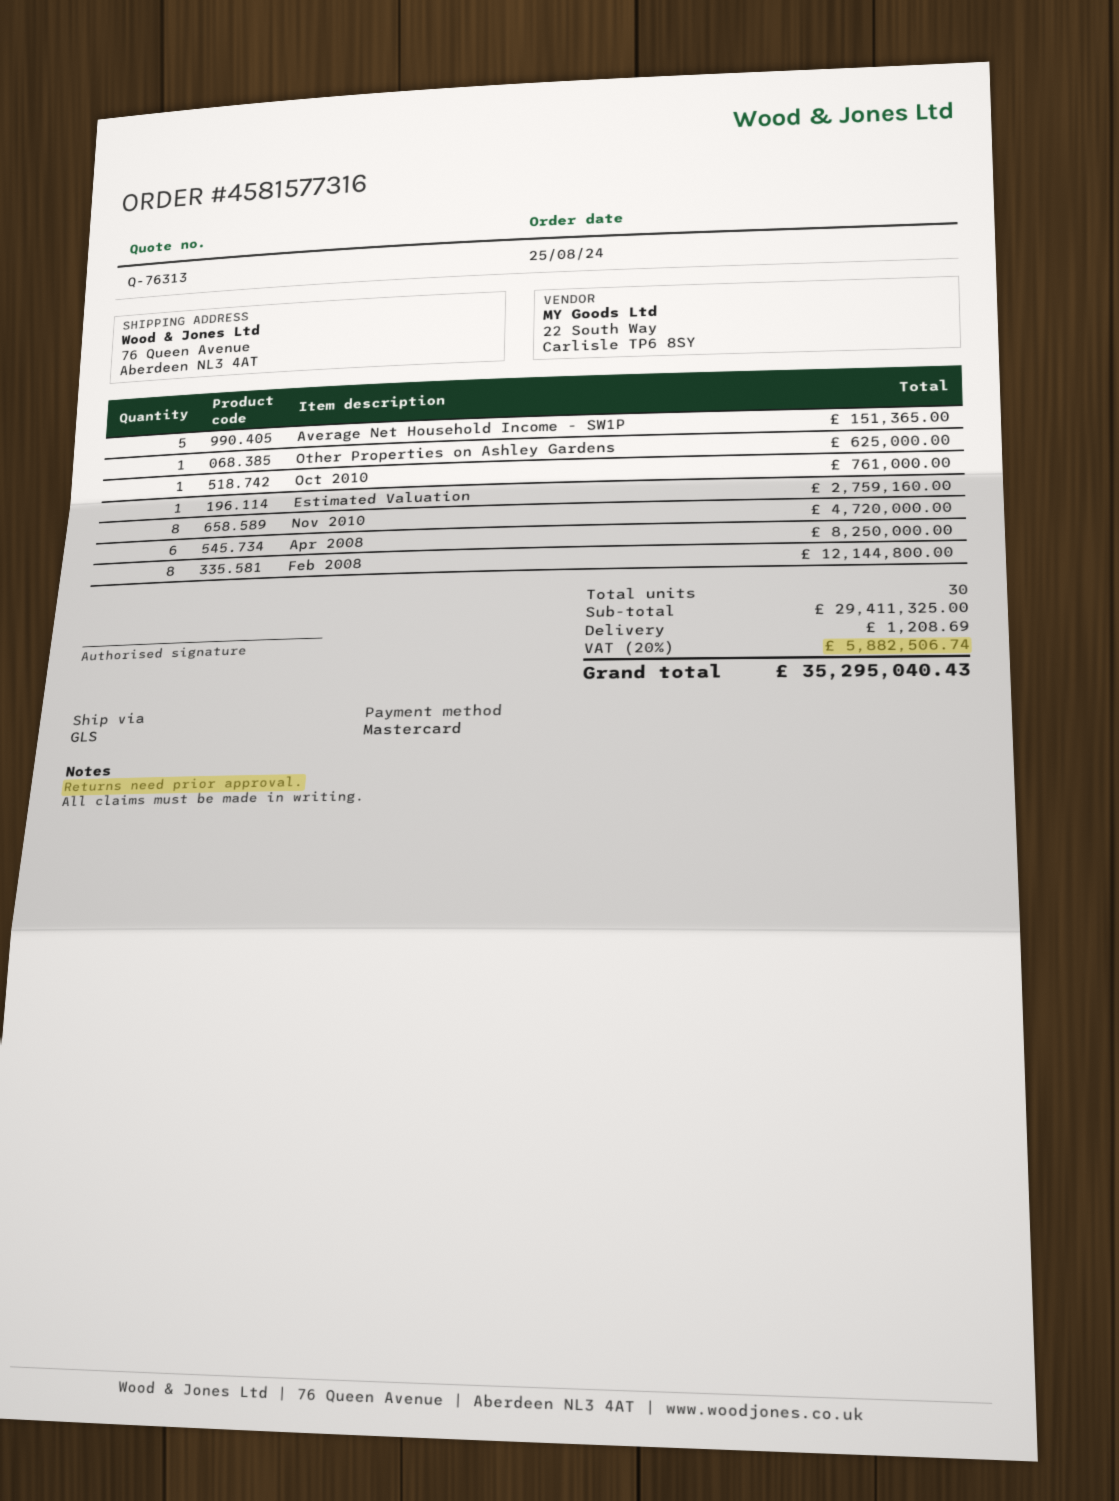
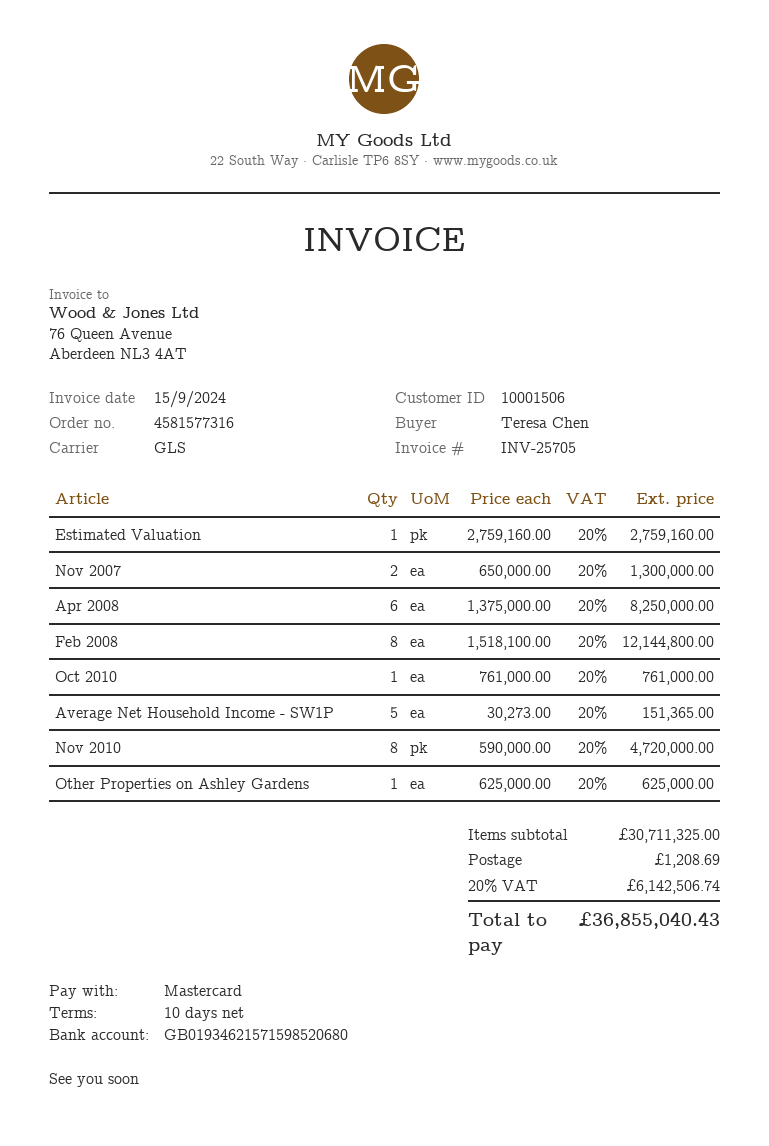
Nov 2007: none -> 2 for 1300000.00
subtotal: 29411325.00 -> 30711325.00
tax: 20% = 5882506.74 -> 20% = 6142506.74
total: 35295040.43 -> 36855040.43

